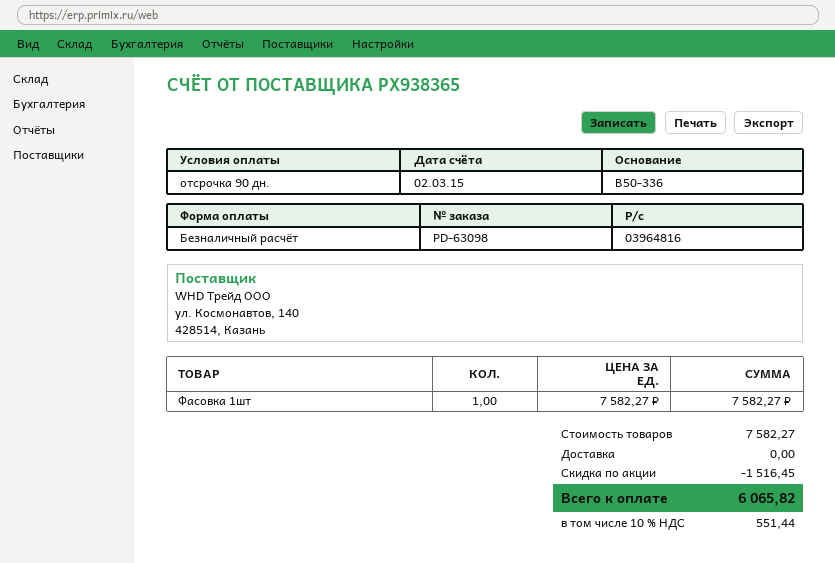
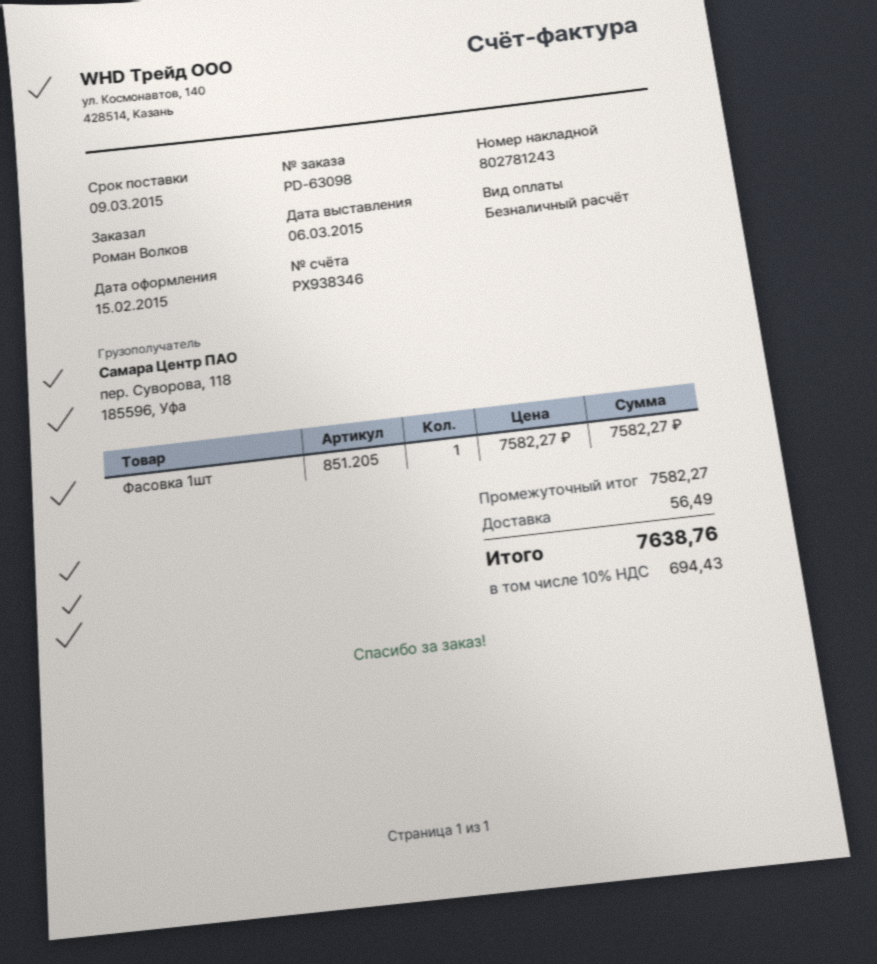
invoice number: PX938365 -> PX938346
invoice date: 2015-03-02 -> 2015-03-06
discount: 1516.45 -> none
shipping: 0.00 -> 56.49
tax: 10% = 551.44 -> 10% = 694.43
total: 6065.82 -> 7638.76

